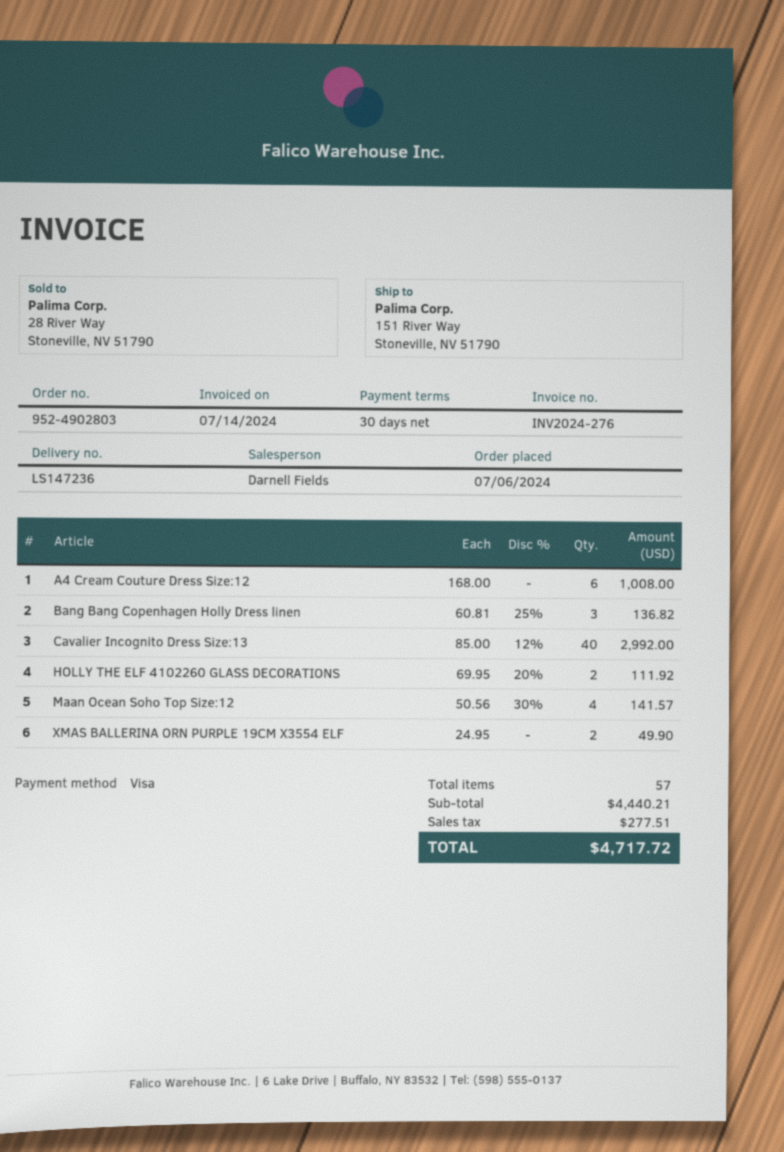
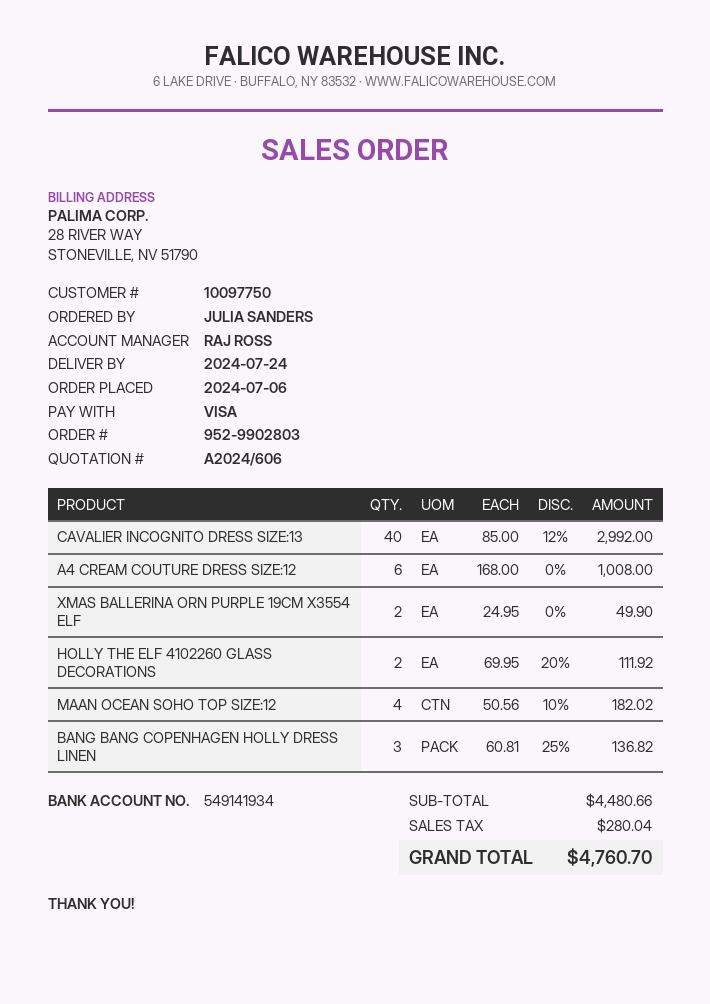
order number: 952-4902803 -> 952-9902803
sales rep: Darnell Fields -> RAJ ROSS
Maan Ocean Soho Top Size:12: 4 x 50.56 - 30% = 141.57 -> 4 x 50.56 - 10% = 182.02
subtotal: 4440.21 -> 4480.66
tax: 277.51 -> 280.04
total: 4717.72 -> 4760.70

